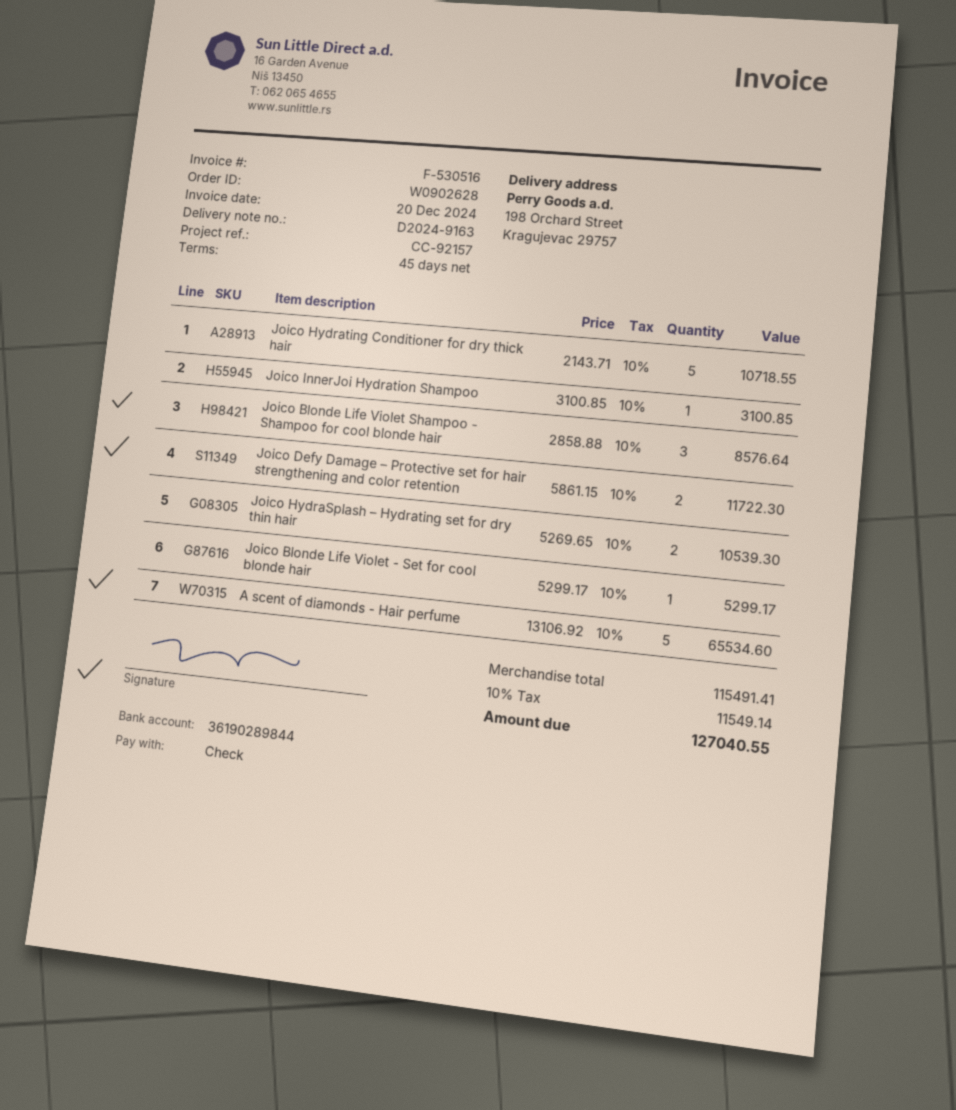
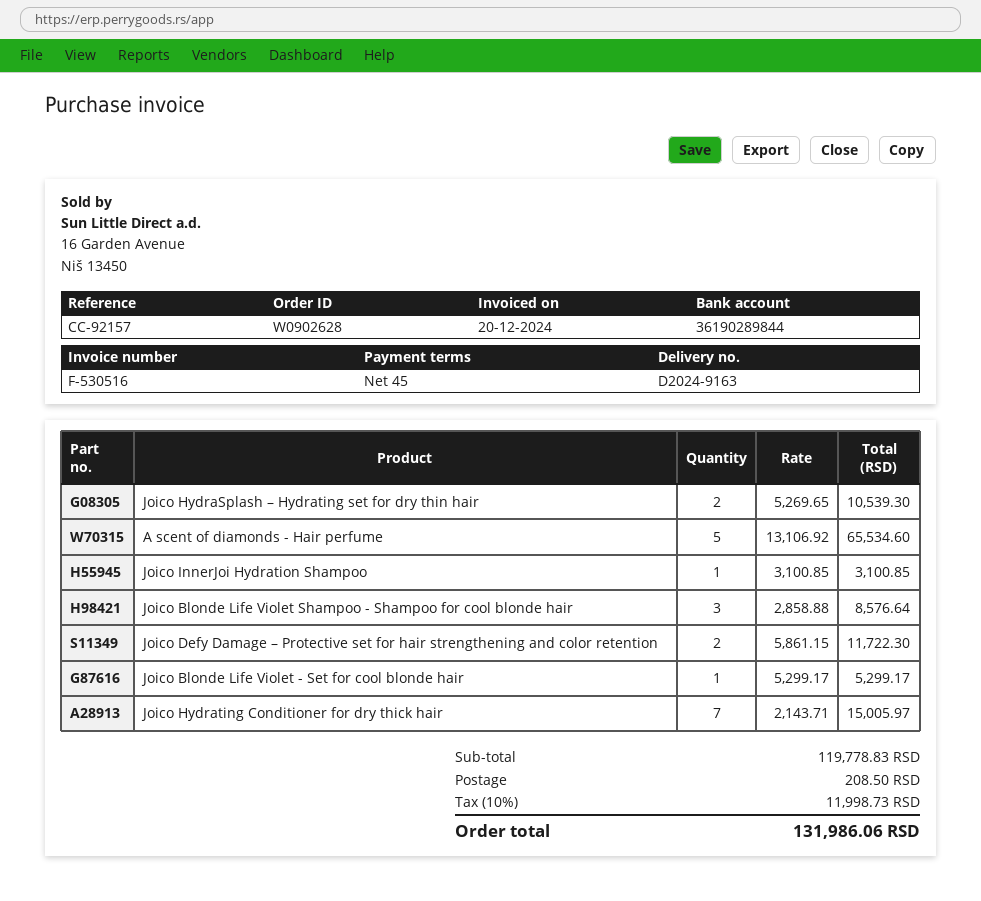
Joico Hydrating Conditioner for dry thick hair: 5 x 2143.71 = 10718.55 -> 7 x 2143.71 = 15005.97
subtotal: 115491.41 -> 119778.83
shipping: none -> 208.50
tax: 10% = 11549.14 -> 10% = 11998.73
total: 127040.55 -> 131986.06

